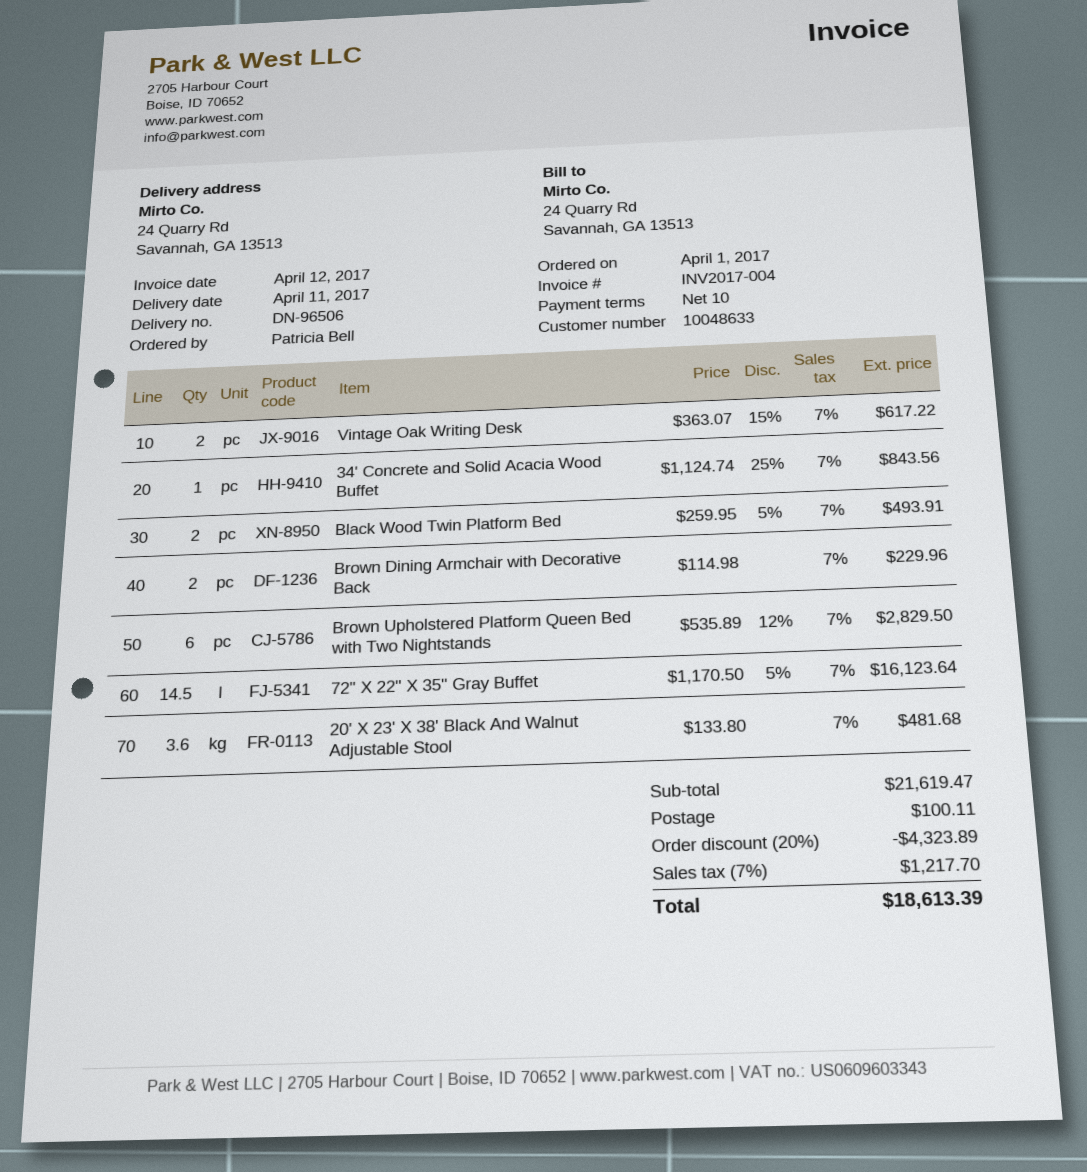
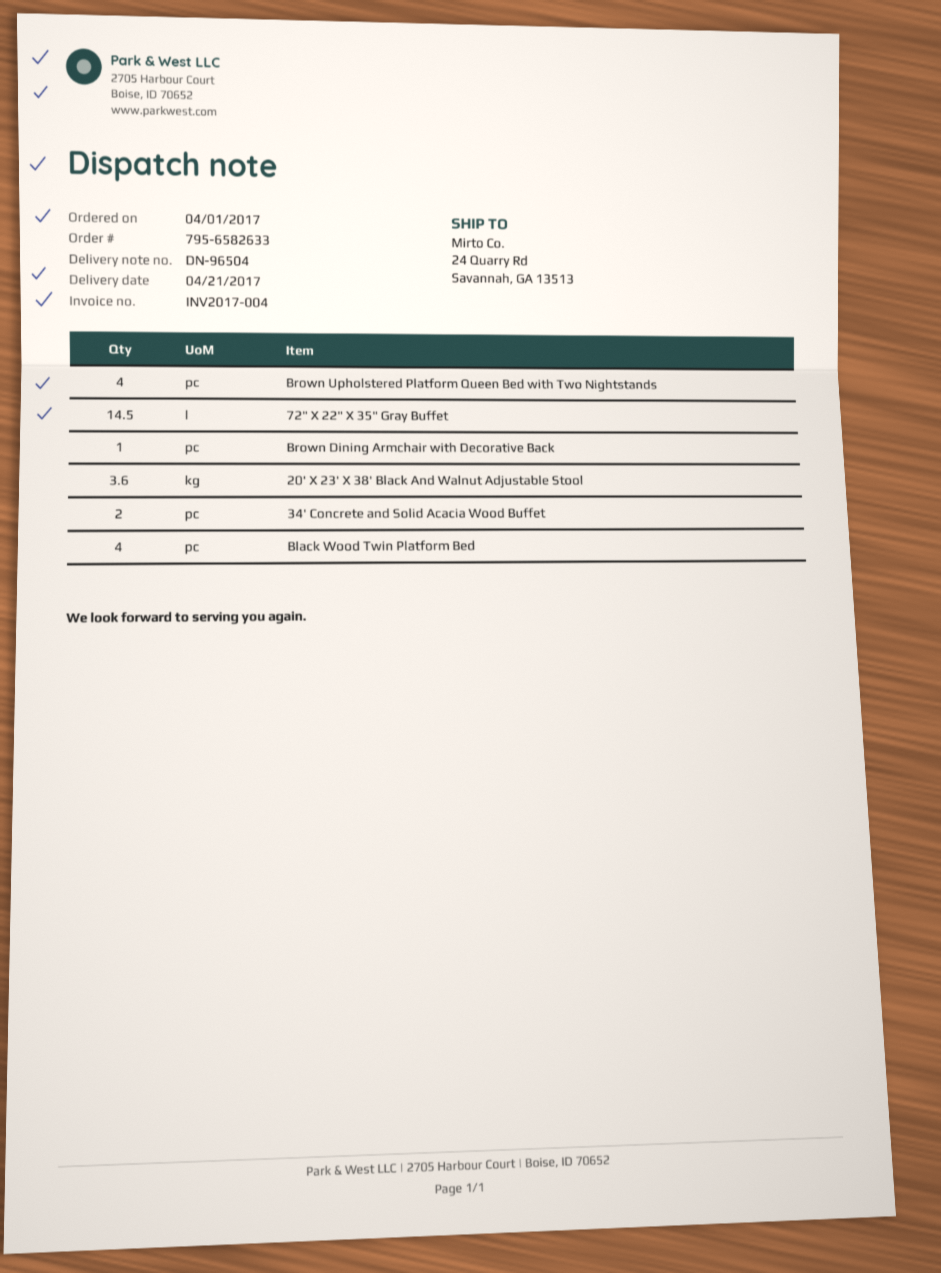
delivery note number: DN-96506 -> DN-96504
delivery date: 2017-04-11 -> 2017-04-21
Vintage Oak Writing Desk: 2 -> none
34' Concrete and Solid Acacia Wood Buffet: 1 -> 2
Black Wood Twin Platform Bed: 2 -> 4
Brown Dining Armchair with Decorative Back: 2 -> 1
Brown Upholstered Platform Queen Bed with Two Nightstands: 6 -> 4

